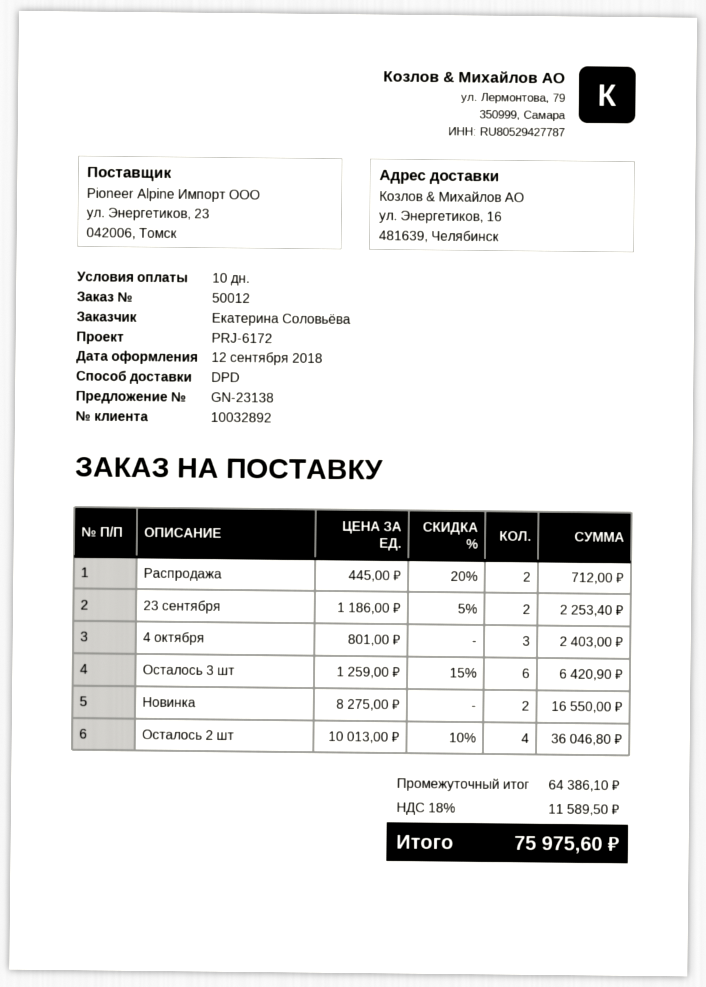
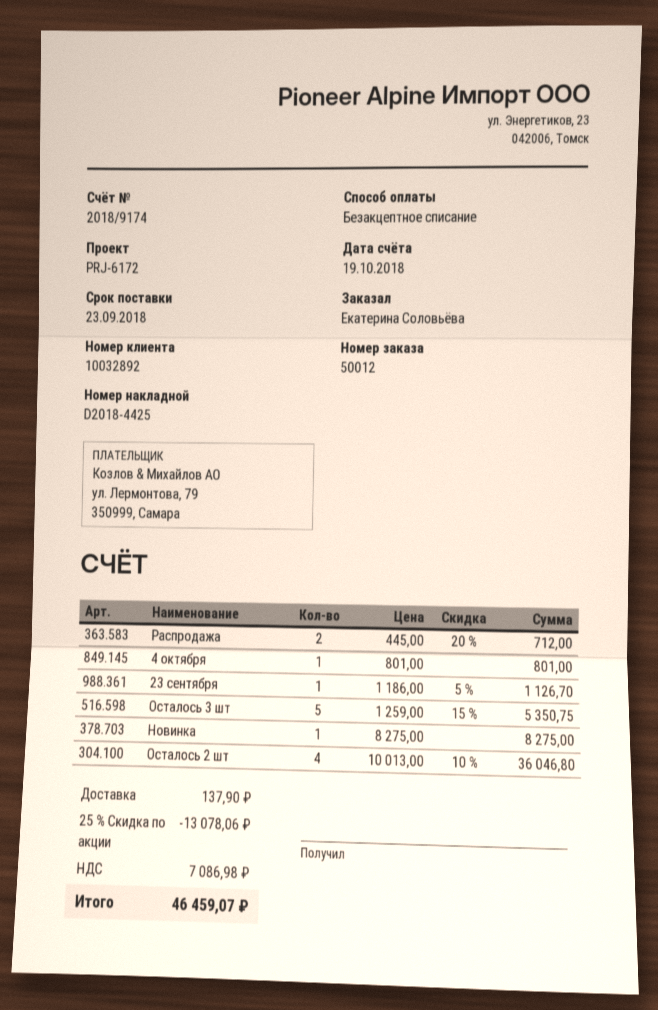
23 сентября: 2 x 1186.00 - 5% = 2253.40 -> 1 x 1186.00 - 5% = 1126.70
4 октября: 3 x 801.00 = 2403.00 -> 1 x 801.00 = 801.00
Осталось 3 шт: 6 x 1259.00 - 15% = 6420.90 -> 5 x 1259.00 - 15% = 5350.75
Новинка: 2 x 8275.00 = 16550.00 -> 1 x 8275.00 = 8275.00
discount: none -> 25% = 13078.06
shipping: none -> 137.90
tax: 11589.50 -> 7086.98
total: 75975.60 -> 46459.07

